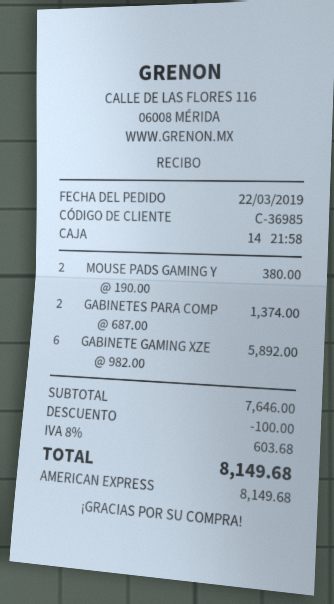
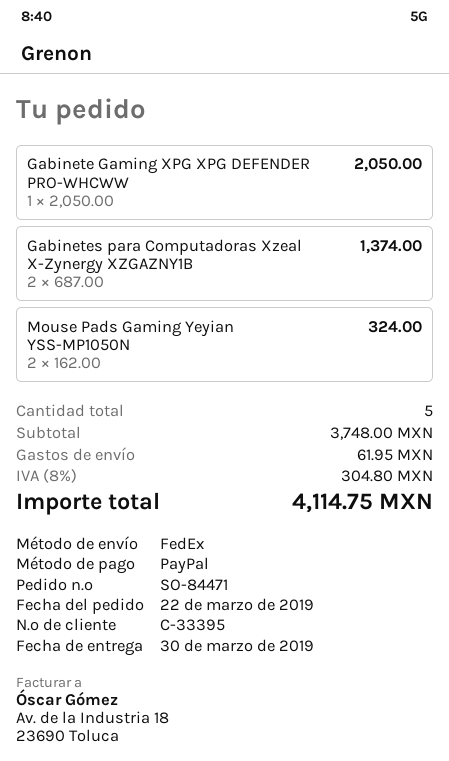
customer number: C-36985 -> C-33395
payment method: American Express -> PayPal
MOUSE PADS GAMING Y: 2 x 190.00 = 380.00 -> 2 x 162.00 = 324.00
GABINETE GAMING XZE: 6 x 982.00 = 5892.00 -> none
Gabinete Gaming XPG XPG DEFENDER PRO-WHCWW: none -> 1 x 2050.00 = 2050.00
subtotal: 7646.00 -> 3748.00
discount: 100.00 -> none
shipping: none -> 61.95
tax: 8% = 603.68 -> 8% = 304.80
total: 8149.68 -> 4114.75

